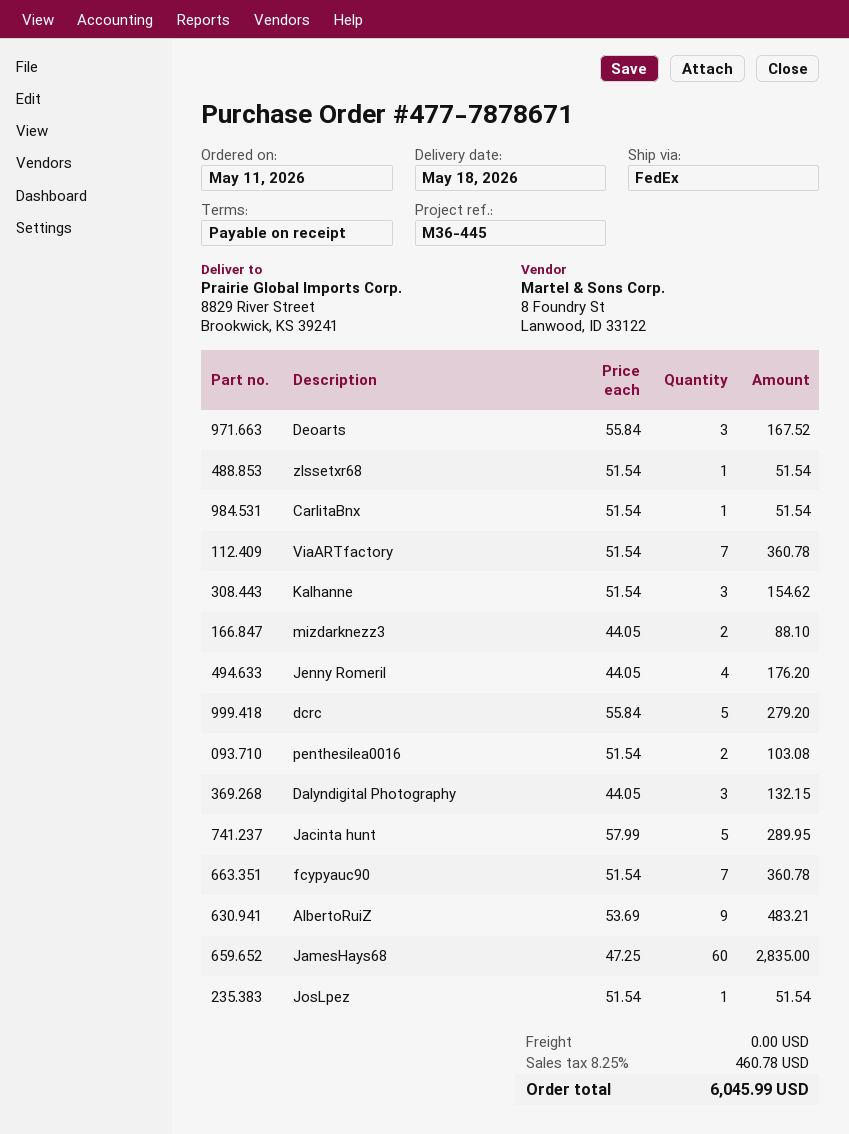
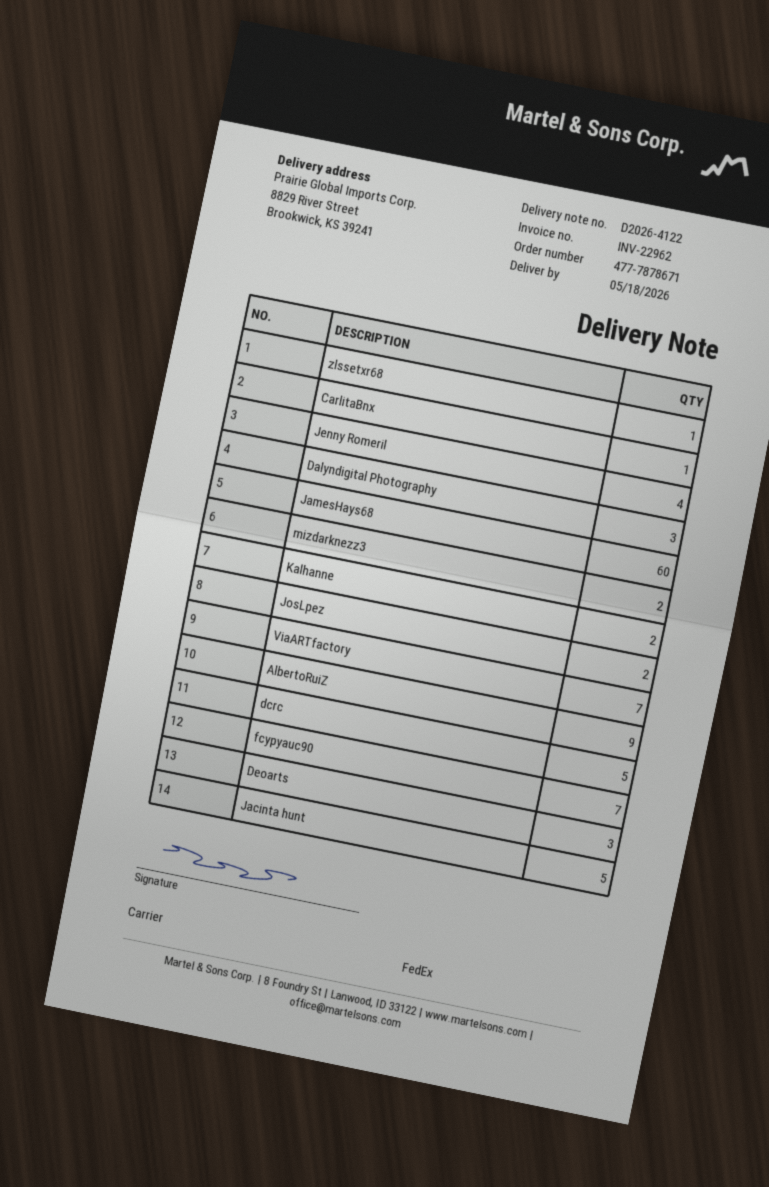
Kalhanne: 3 -> 2
penthesilea0016: 2 -> none
JosLpez: 1 -> 2

